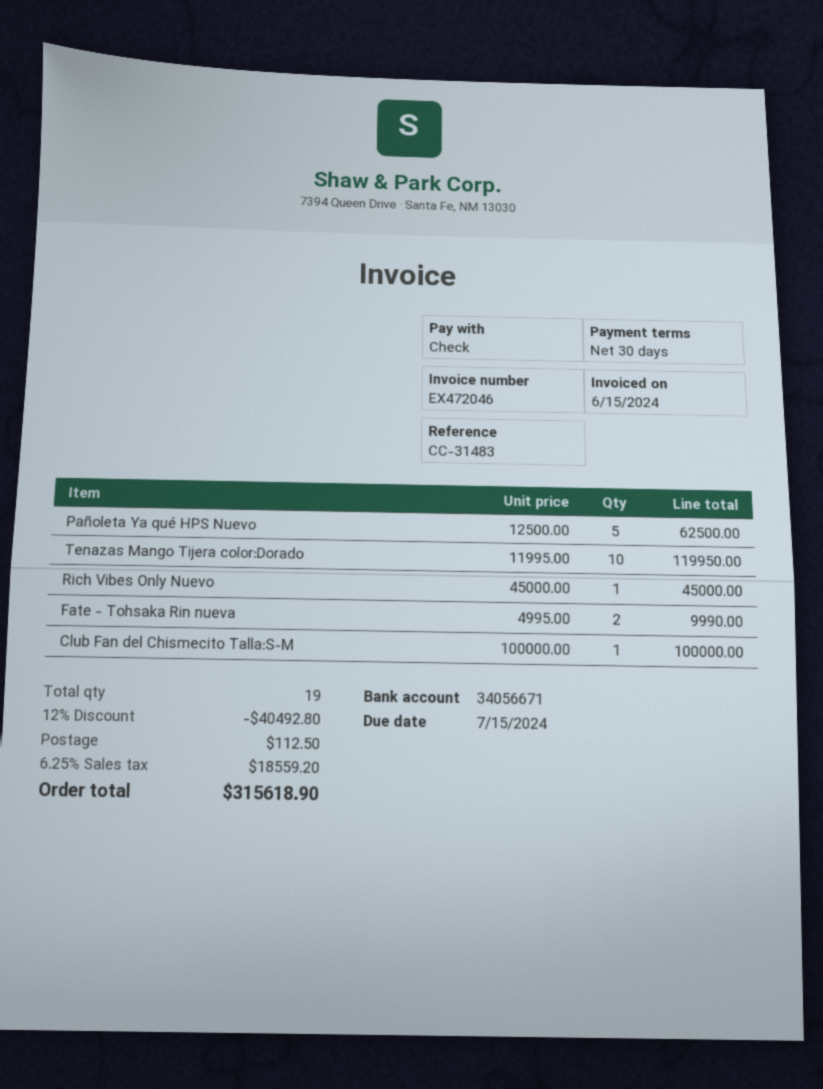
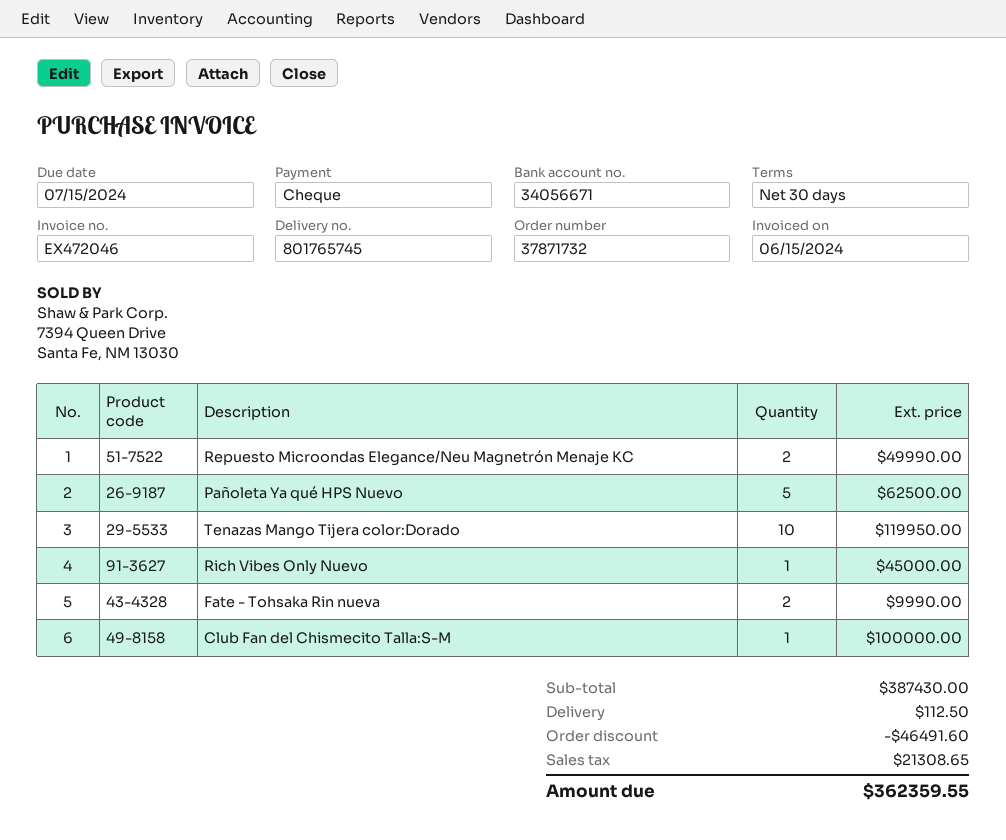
Repuesto Microondas Elegance/Neu Magnetrón Menaje KC: none -> 2 for 49990.00
discount: 40492.80 -> 46491.60
tax: 18559.20 -> 21308.65
total: 315618.90 -> 362359.55

